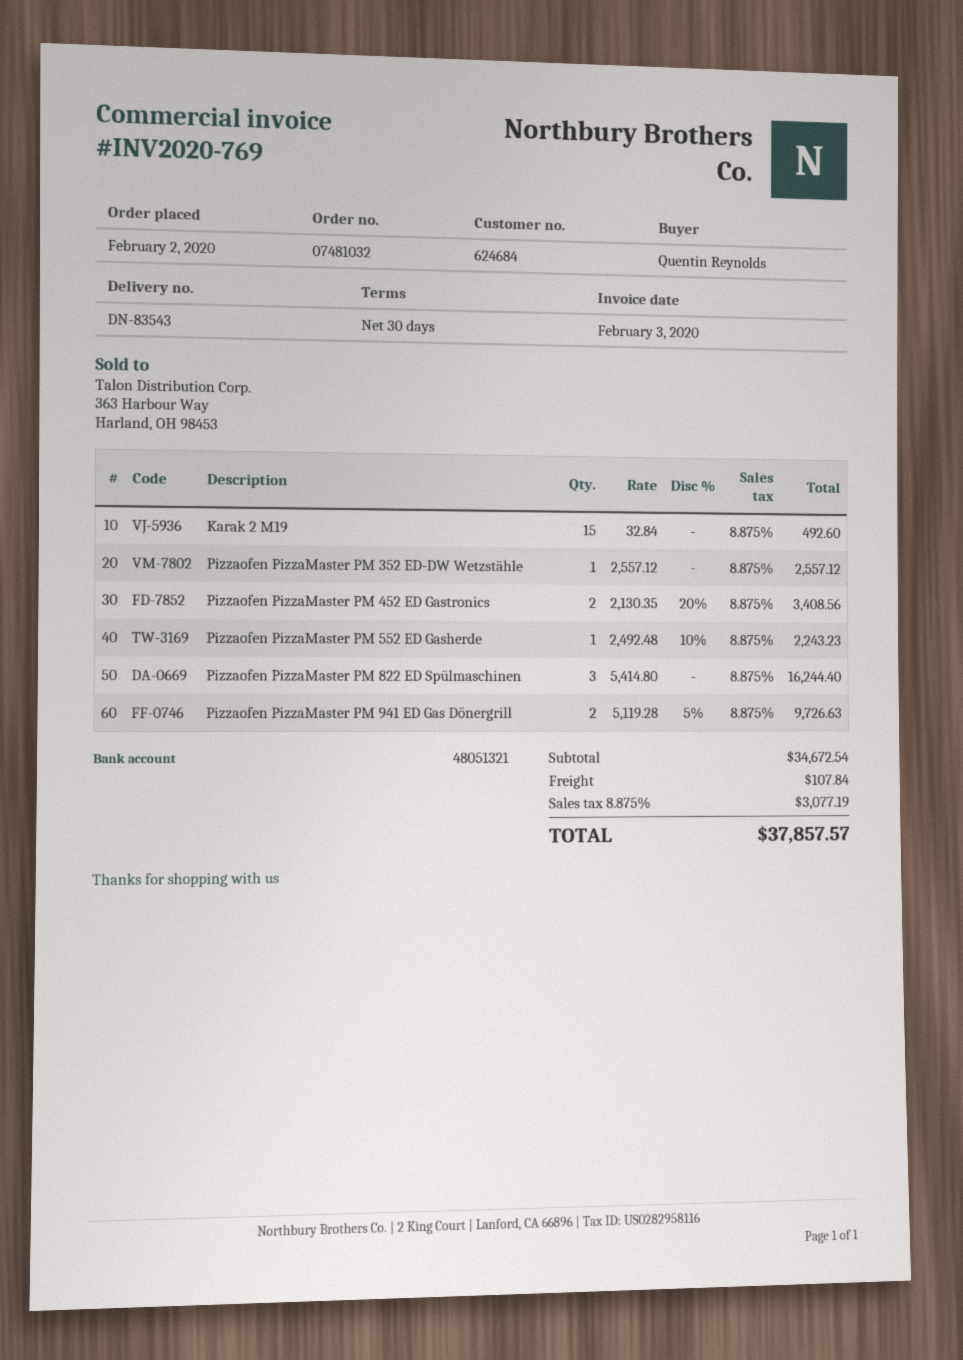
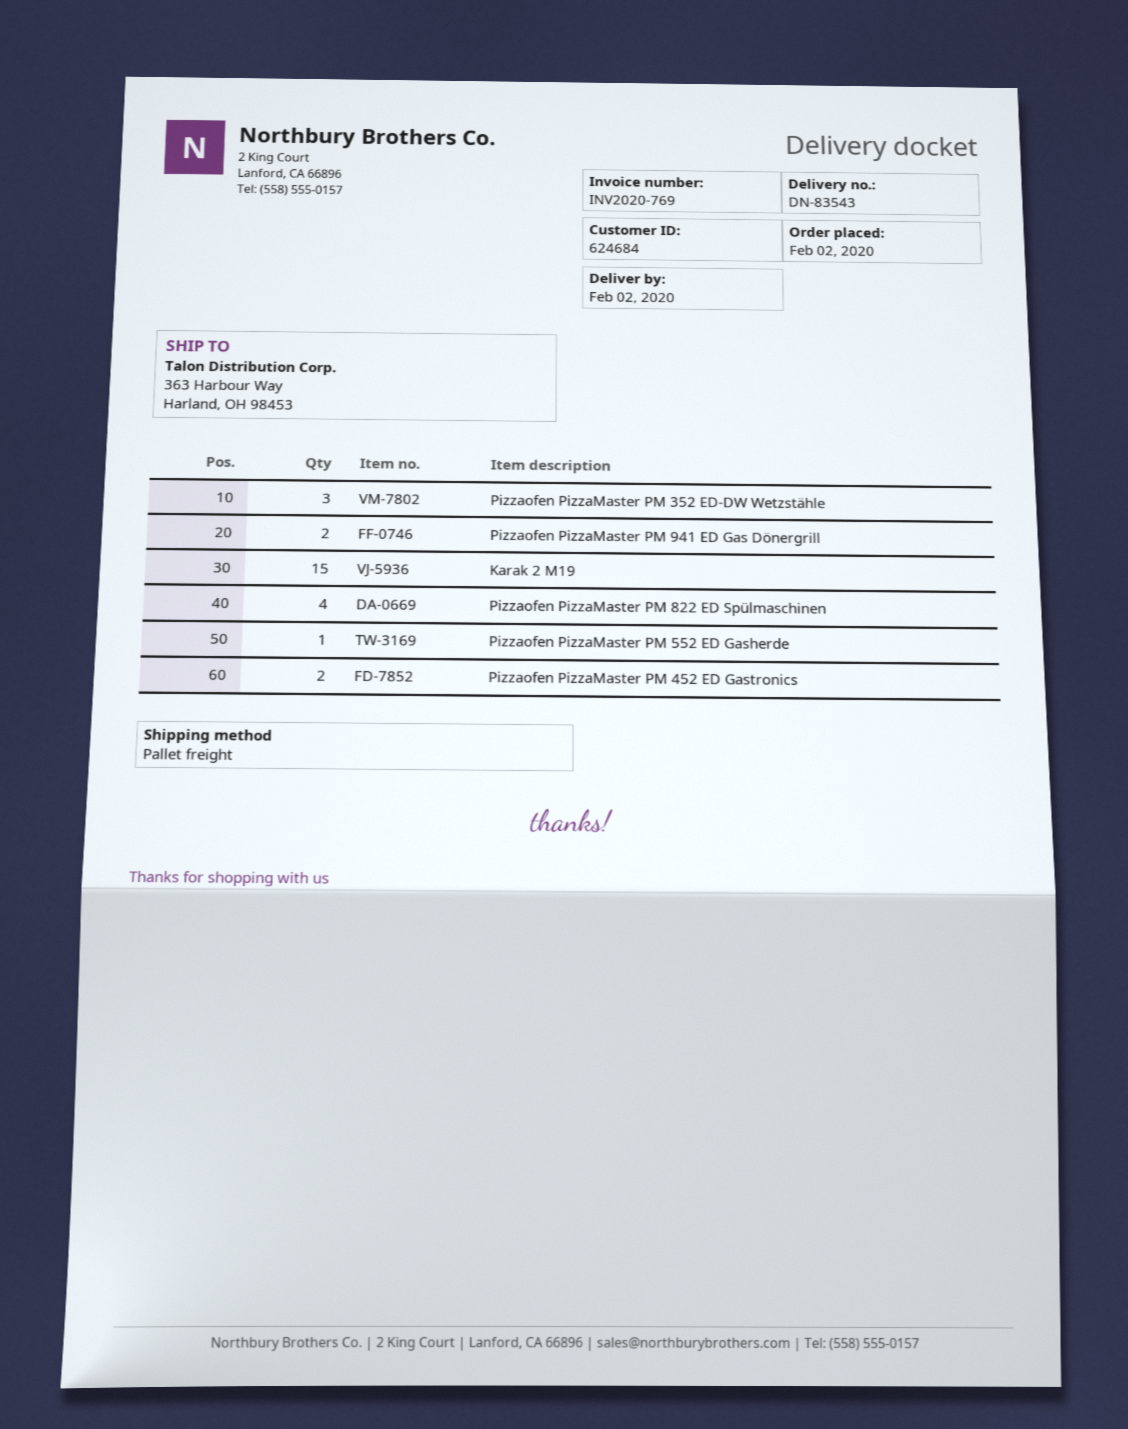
Pizzaofen PizzaMaster PM 352 ED-DW Wetzstähle: 1 -> 3
Pizzaofen PizzaMaster PM 822 ED Spülmaschinen: 3 -> 4

